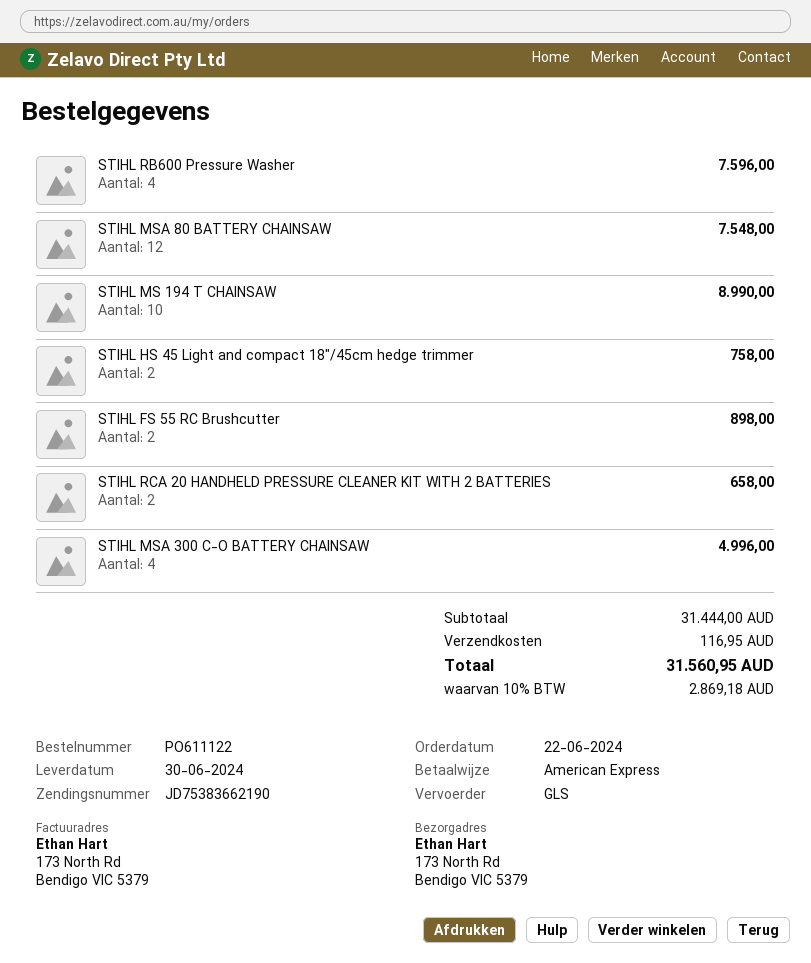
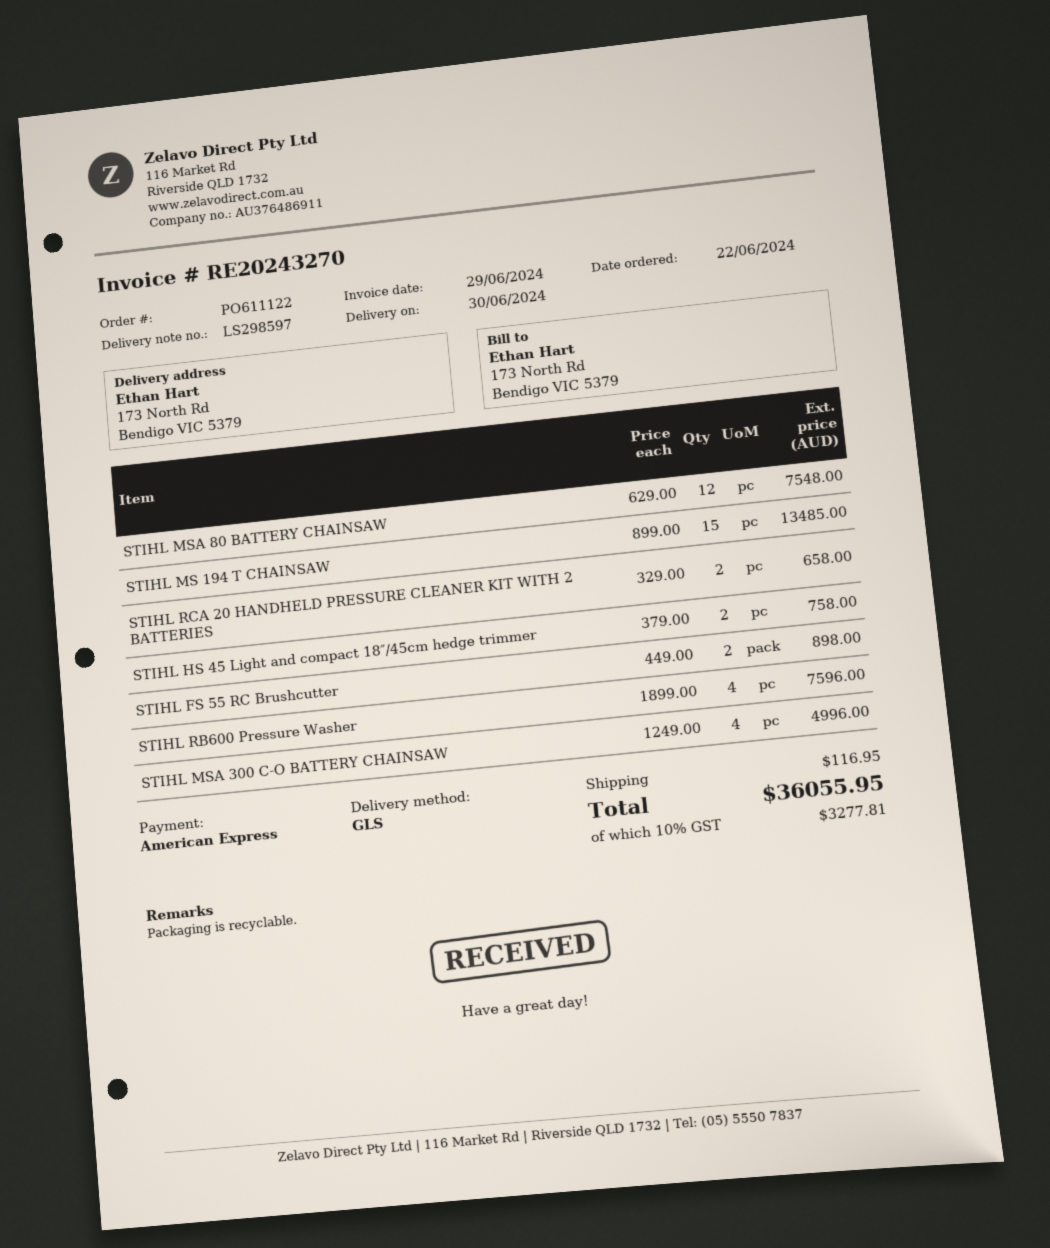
STIHL MS 194 T CHAINSAW: 10 for 8990.00 -> 15 for 13485.00
tax: 10% = 2869.18 -> 10% = 3277.81
total: 31560.95 -> 36055.95

